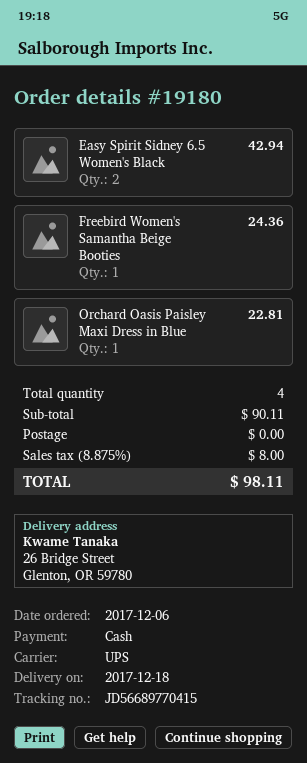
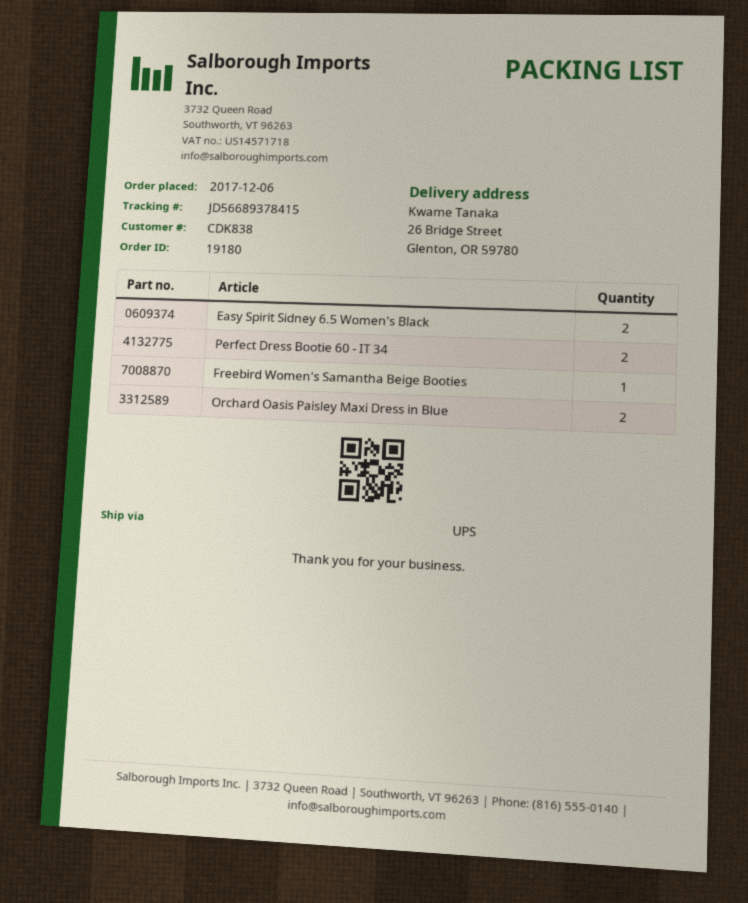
tracking number: JD56689770415 -> JD56689378415
Orchard Oasis Paisley Maxi Dress in Blue: 1 -> 2
Perfect Dress Bootie 60 - IT 34: none -> 2

